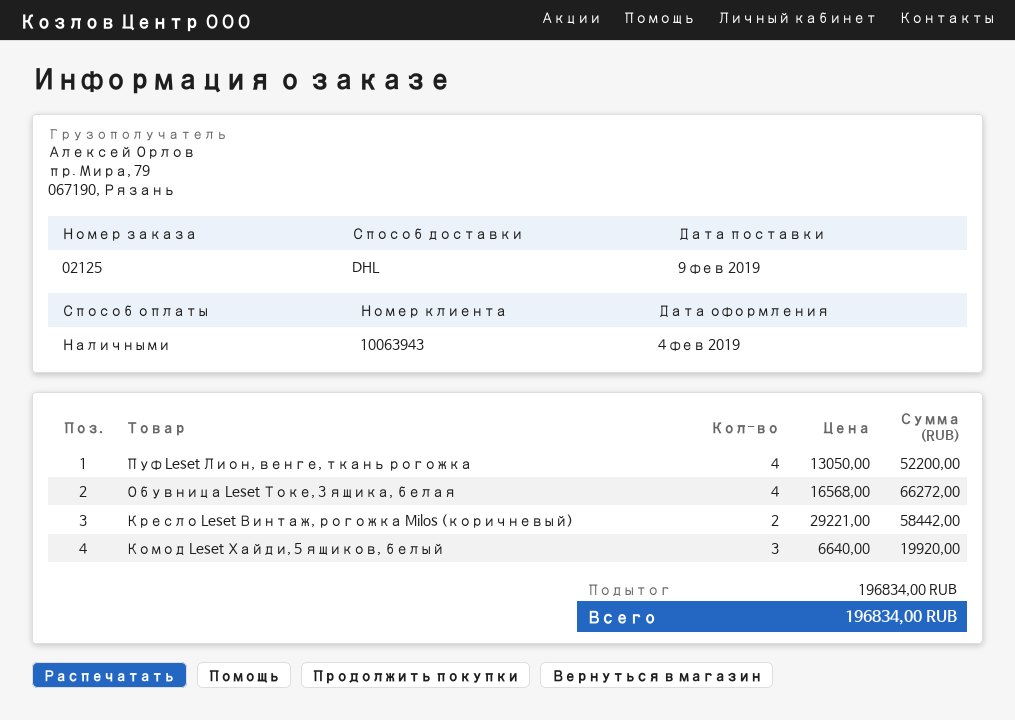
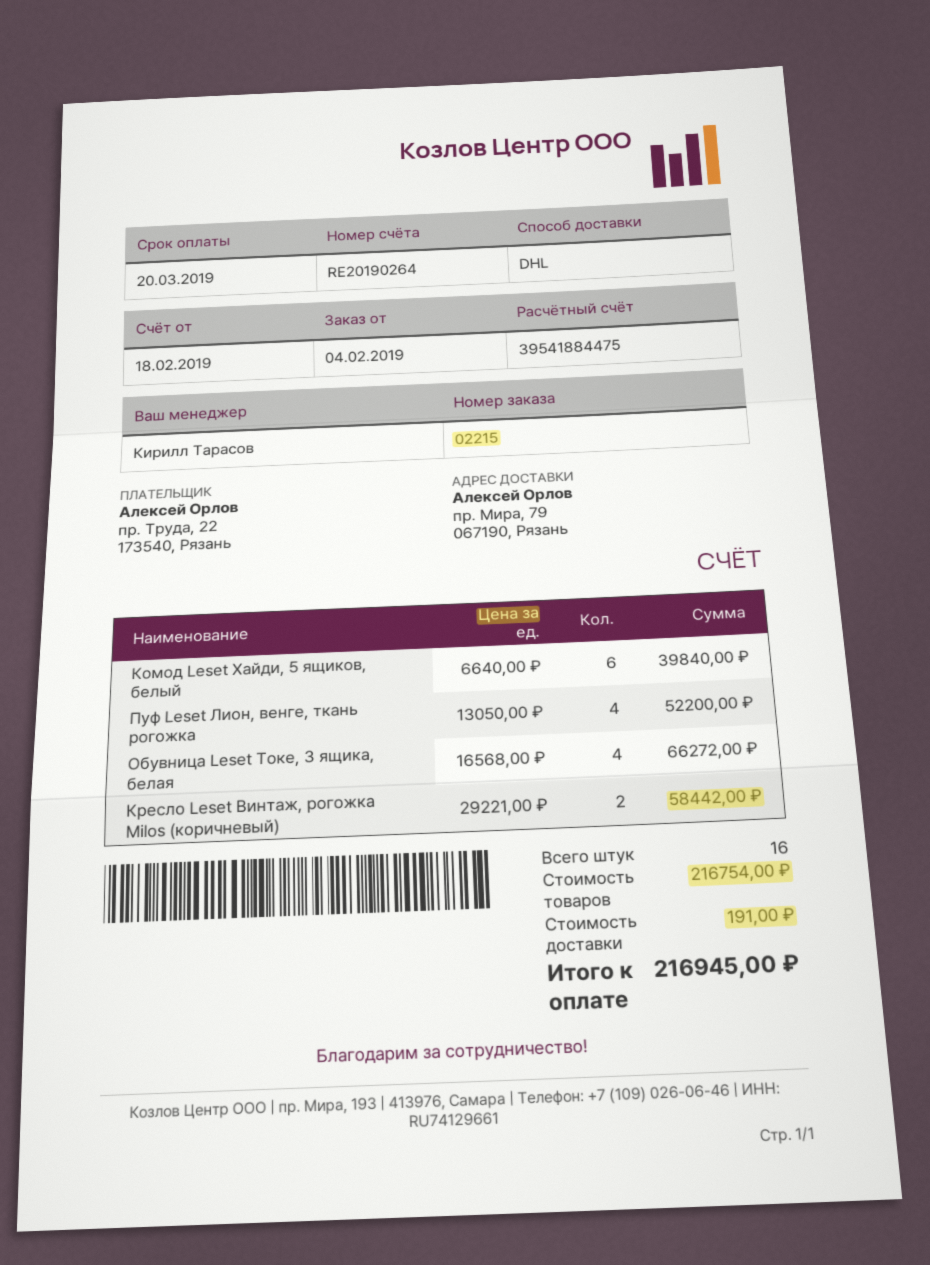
order number: 02125 -> 02215
Комод Leset Хайди, 5 ящиков, белый: 3 x 6640.00 = 19920.00 -> 6 x 6640.00 = 39840.00
subtotal: 196834.00 -> 216754.00
shipping: none -> 191.00
total: 196834.00 -> 216945.00

